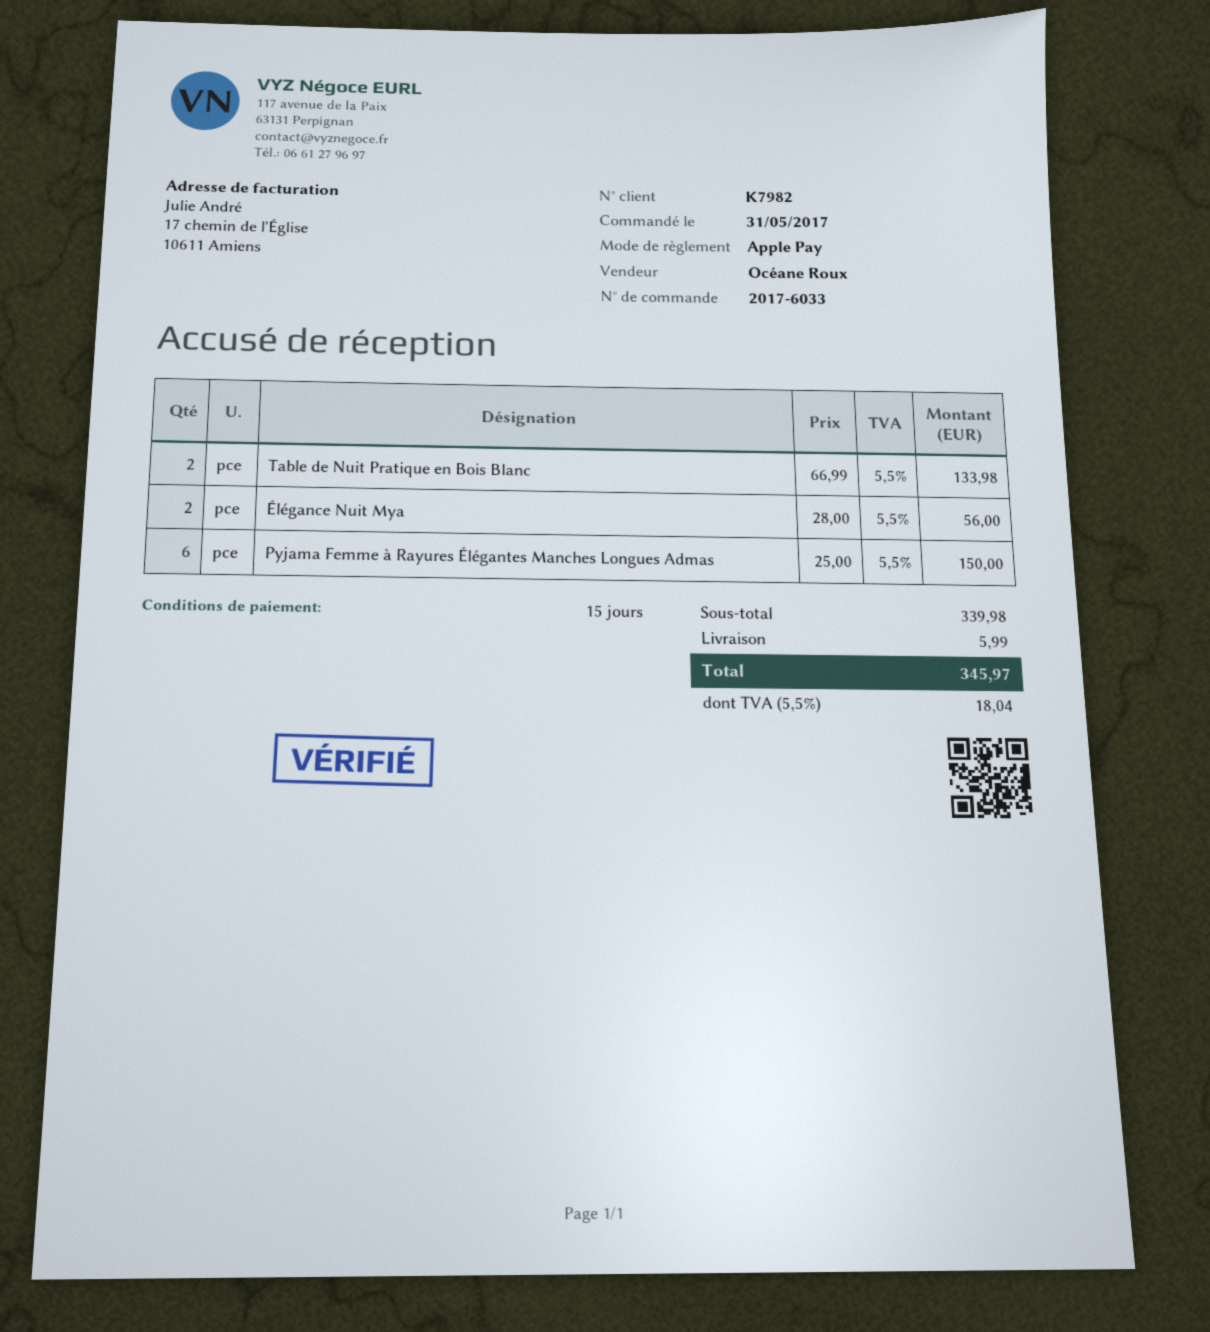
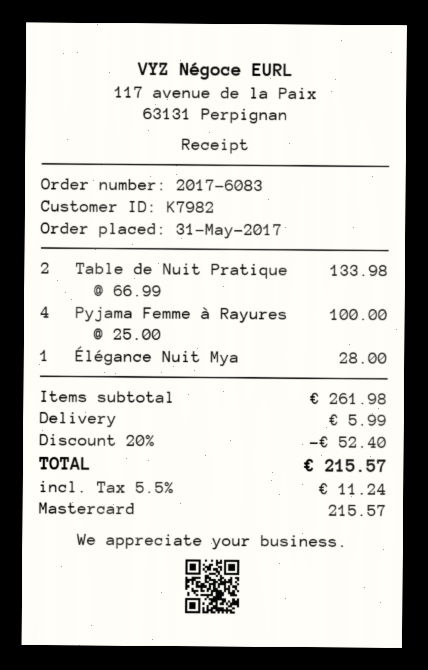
order number: 2017-6033 -> 2017-6083
payment method: Apple Pay -> Mastercard
Élégance Nuit Mya: 2 x 28.00 = 56.00 -> 1 x 28.00 = 28.00
Pyjama Femme à Rayures Élégantes Manches Longues Admas: 6 x 25.00 = 150.00 -> 4 x 25.00 = 100.00
subtotal: 339.98 -> 261.98
discount: none -> 20% = 52.40
tax: 5.5% = 18.04 -> 5.5% = 11.24
total: 345.97 -> 215.57

